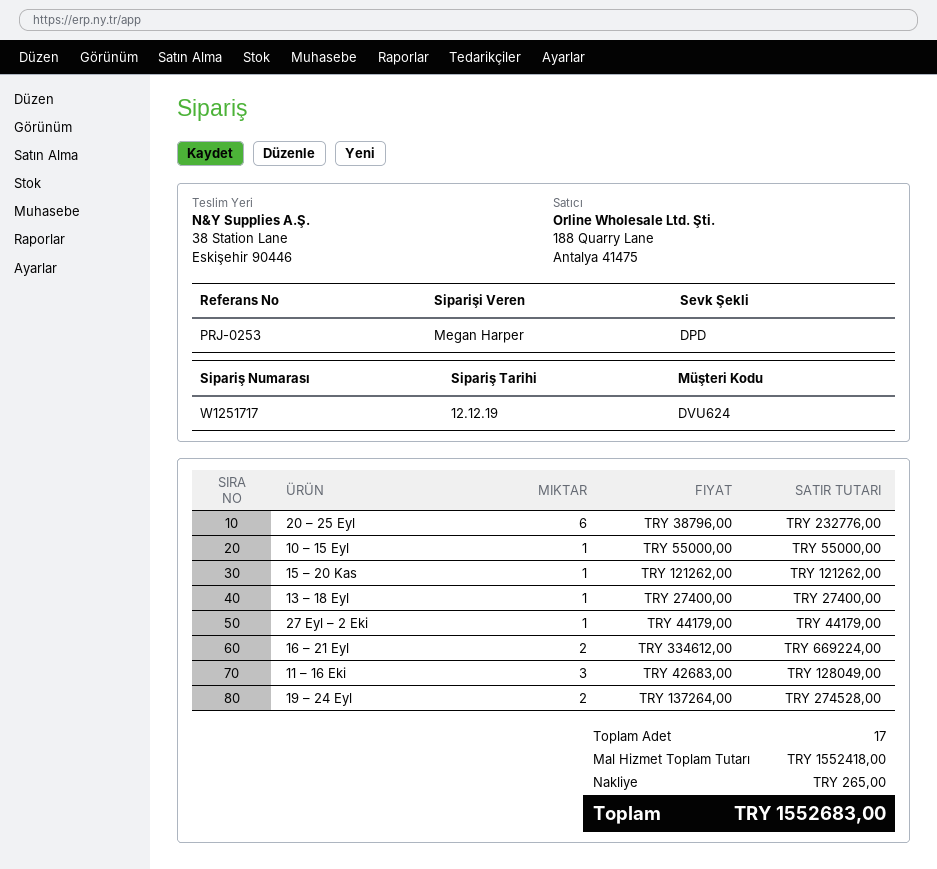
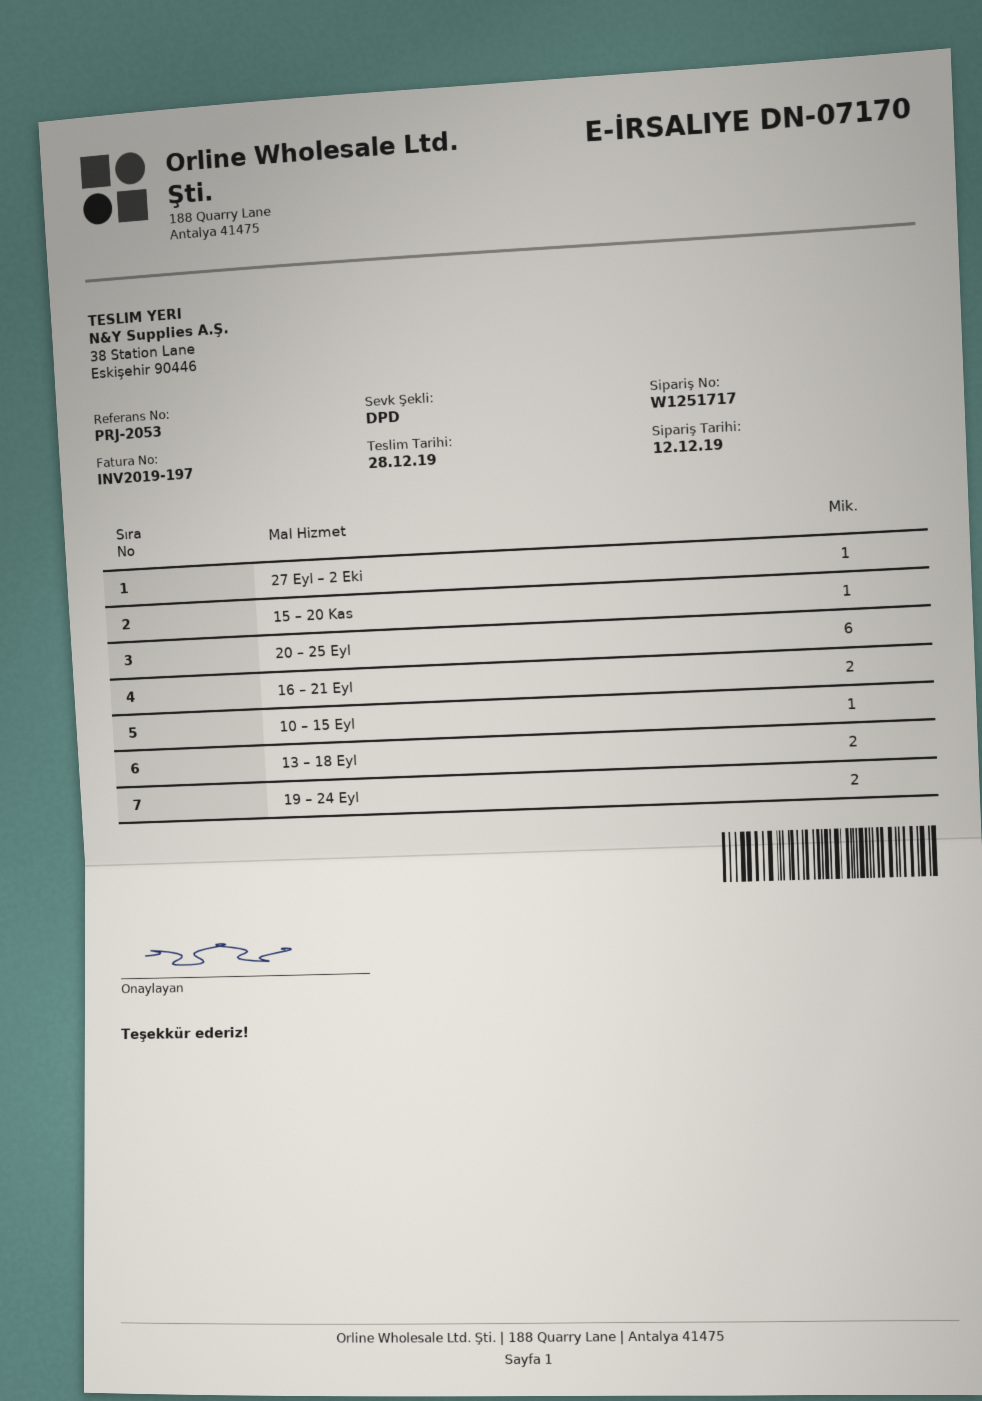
reference: PRJ-0253 -> PRJ-2053
13 – 18 Eyl: 1 -> 2
11 – 16 Eki: 3 -> none

